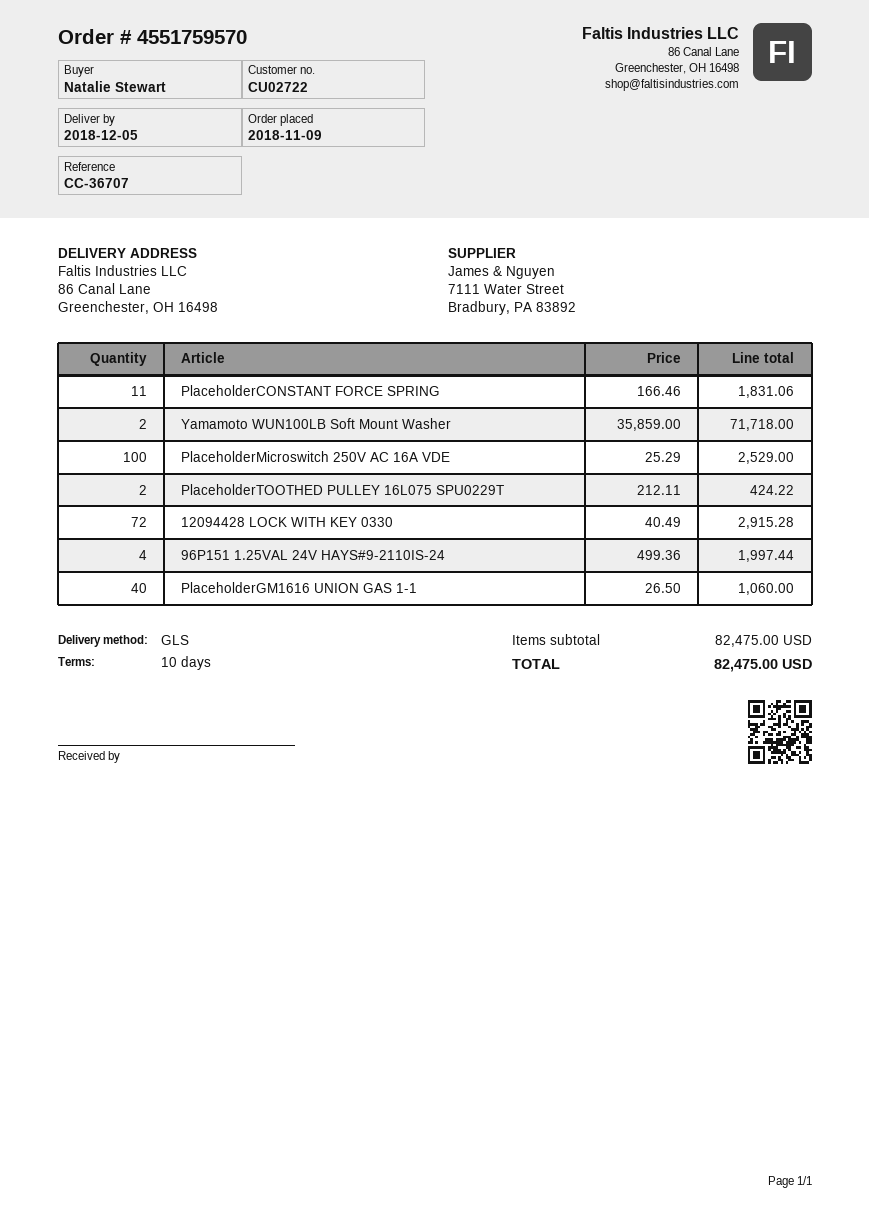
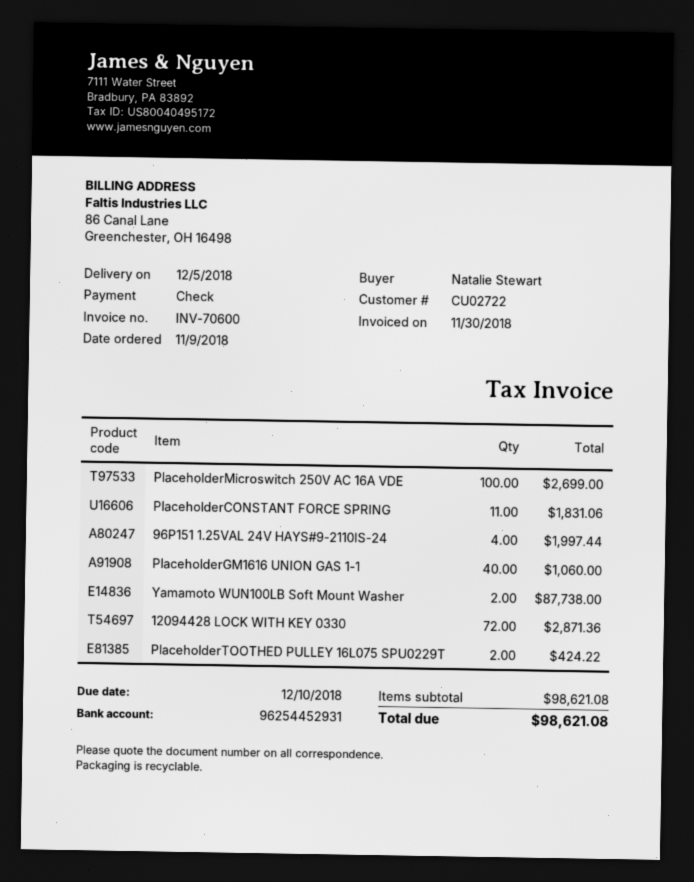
Yamamoto WUN100LB Soft Mount Washer: 2 for 71718.00 -> 2 for 87738.00
PlaceholderMicroswitch 250V AC 16A VDE: 100 for 2529.00 -> 100 for 2699.00
12094428 LOCK WITH KEY 0330: 72 for 2915.28 -> 72 for 2871.36
subtotal: 82475.00 -> 98621.08
total: 82475.00 -> 98621.08

